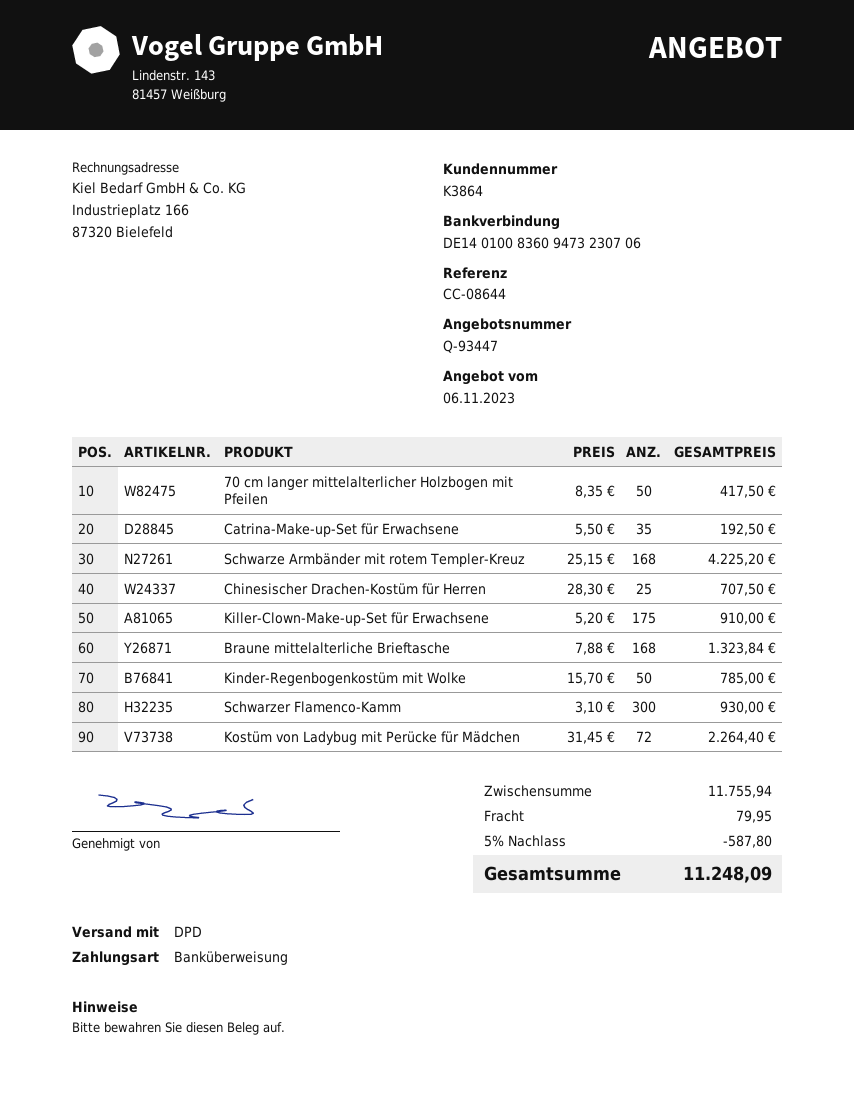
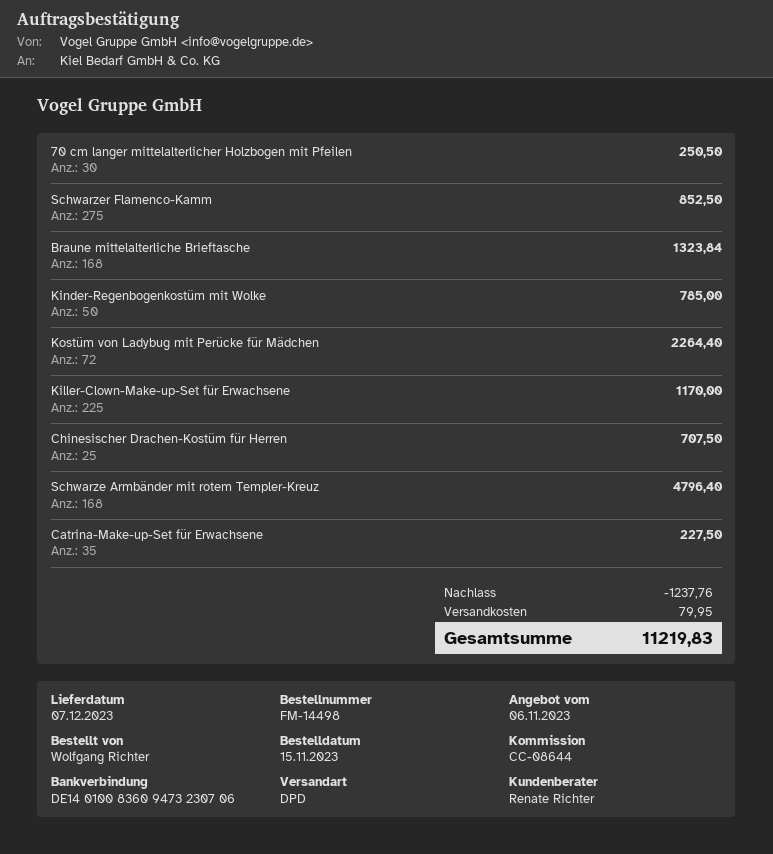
70 cm langer mittelalterlicher Holzbogen mit Pfeilen: 50 for 417.50 -> 30 for 250.50
Catrina-Make-up-Set für Erwachsene: 35 for 192.50 -> 35 for 227.50
Schwarze Armbänder mit rotem Templer-Kreuz: 168 for 4225.20 -> 168 for 4796.40
Killer-Clown-Make-up-Set für Erwachsene: 175 for 910.00 -> 225 for 1170.00
Schwarzer Flamenco-Kamm: 300 for 930.00 -> 275 for 852.50
discount: 587.80 -> 1237.76
total: 11248.09 -> 11219.83

